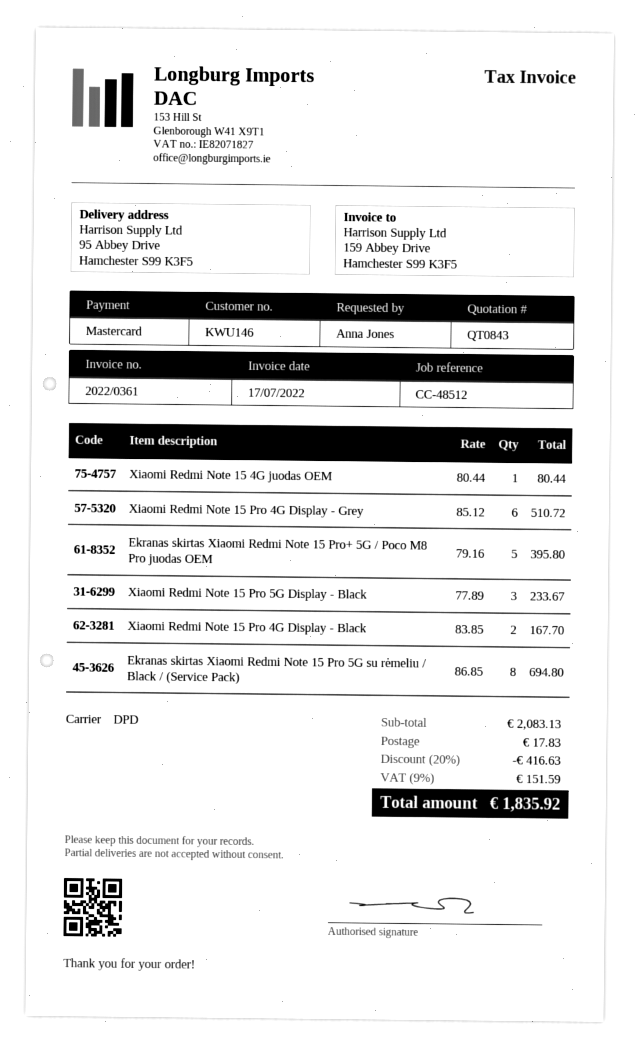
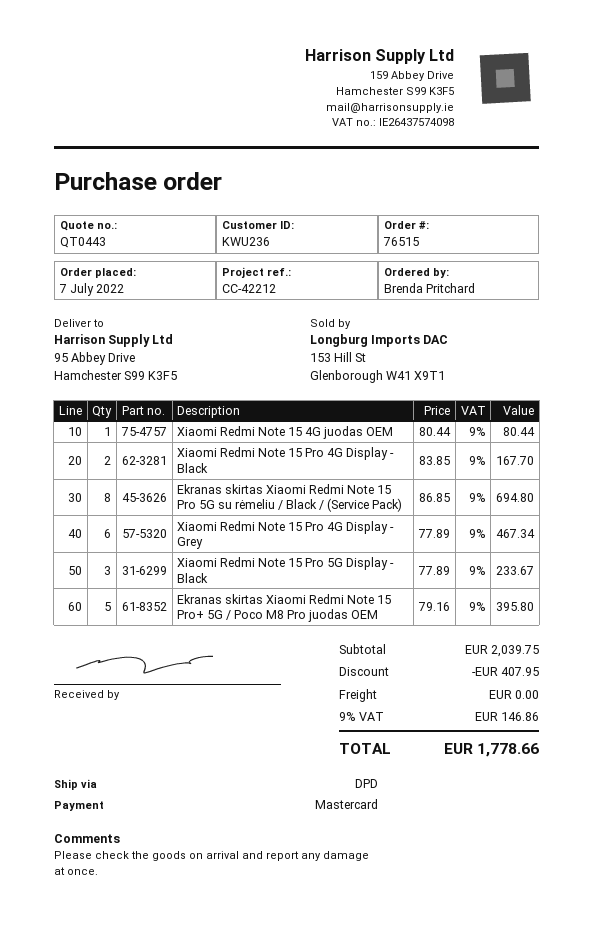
quote number: QT0843 -> QT0443
customer number: KWU146 -> KWU236
reference: CC-48512 -> CC-42212
ordered by: Anna Jones -> Brenda Pritchard
Xiaomi Redmi Note 15 Pro 4G Display - Grey: 6 x 85.12 = 510.72 -> 6 x 77.89 = 467.34
subtotal: 2083.13 -> 2039.75
discount: 416.63 -> 407.95
shipping: 17.83 -> 0.00
tax: 9% = 151.59 -> 9% = 146.86
total: 1835.92 -> 1778.66

